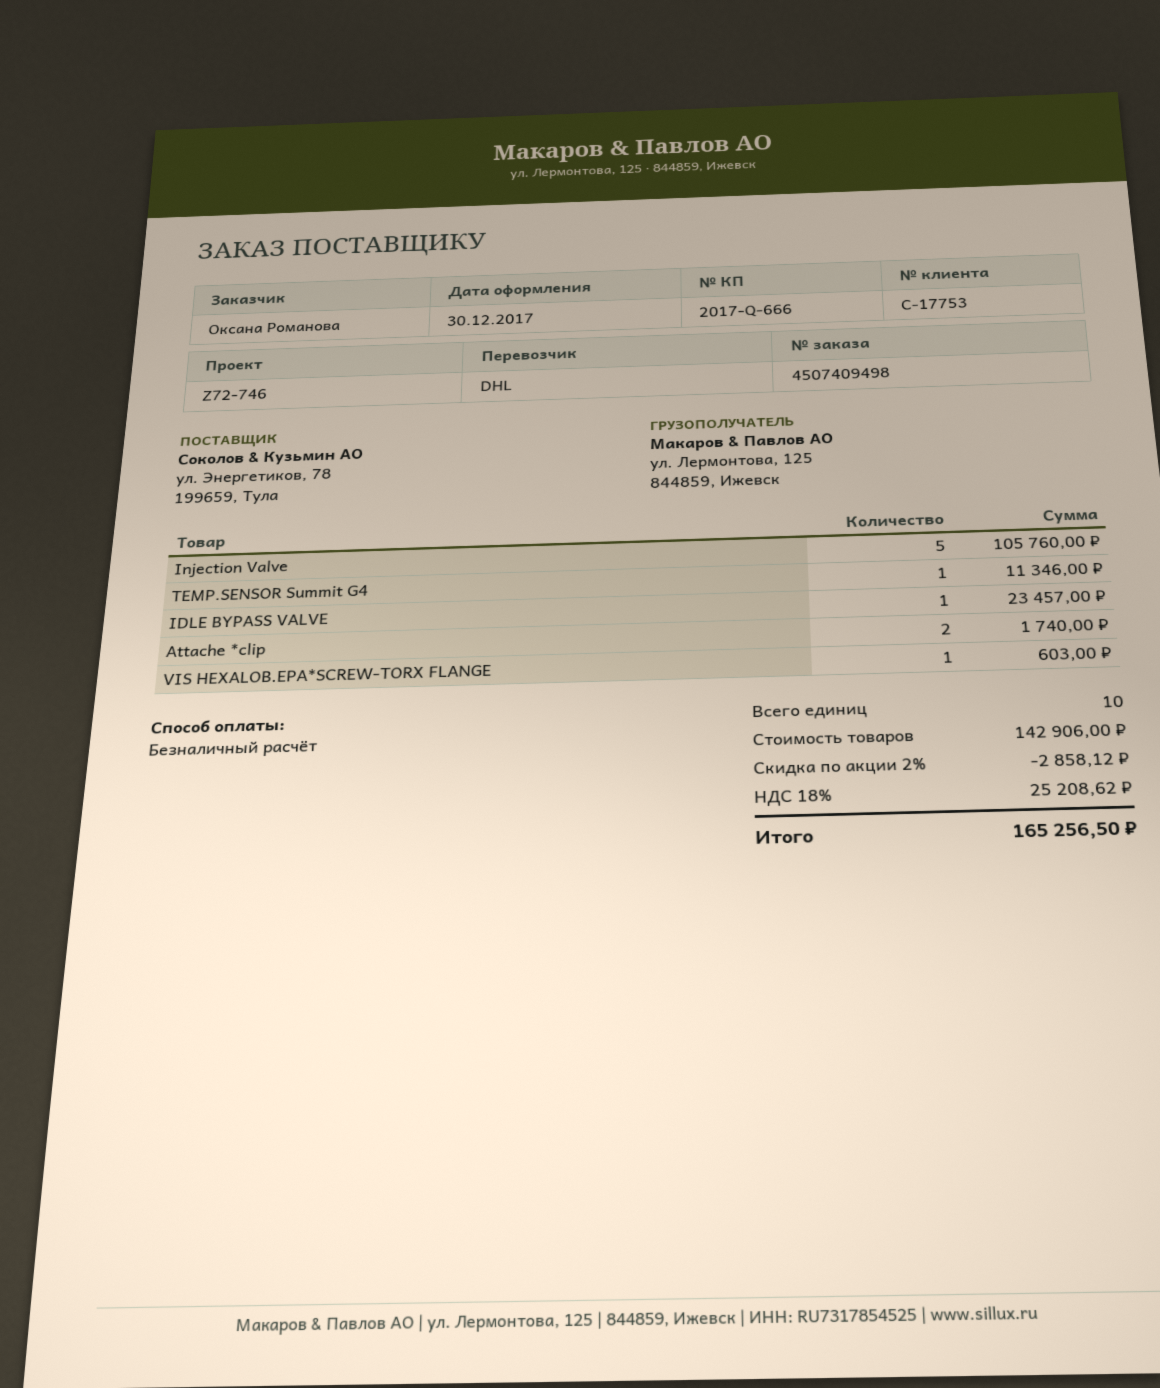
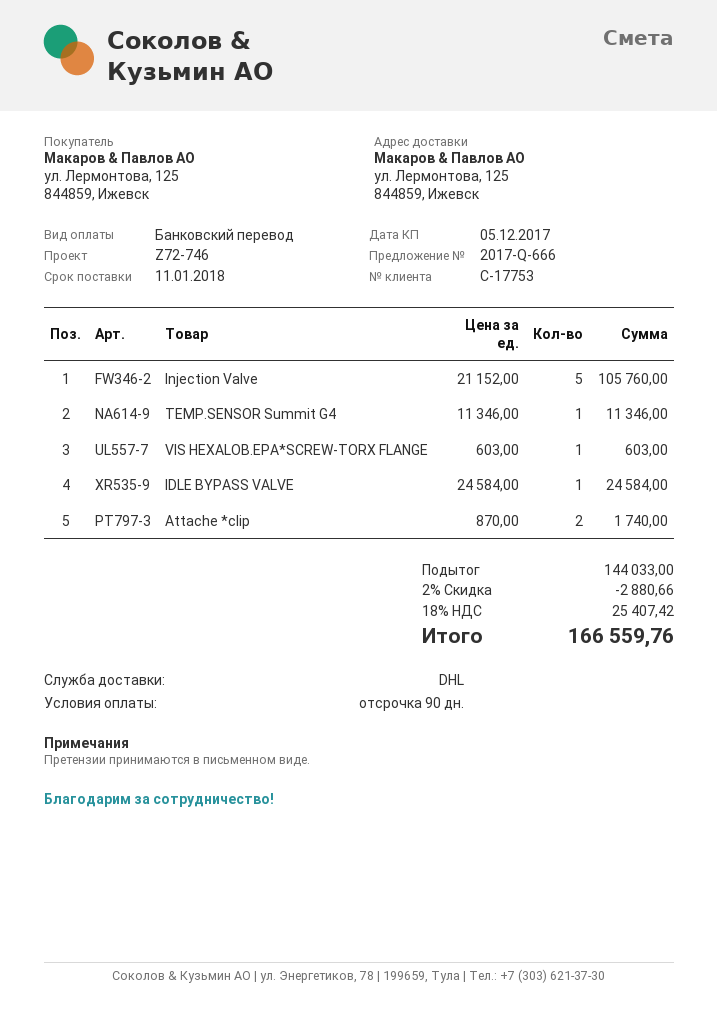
IDLE BYPASS VALVE: 1 for 23457.00 -> 1 for 24584.00
subtotal: 142906.00 -> 144033.00
discount: 2% = 2858.12 -> 2% = 2880.66
tax: 18% = 25208.62 -> 18% = 25407.42
total: 165256.50 -> 166559.76

